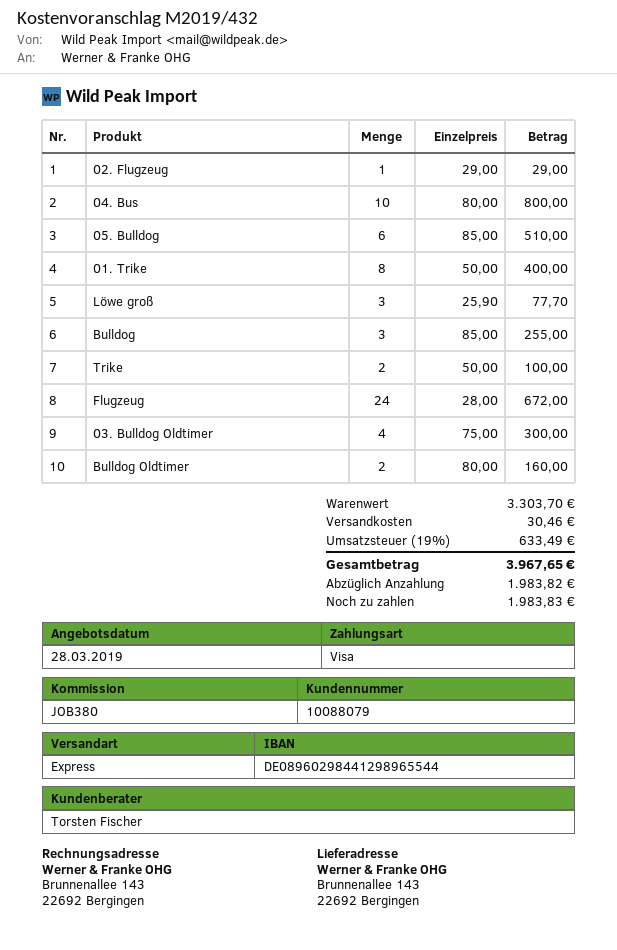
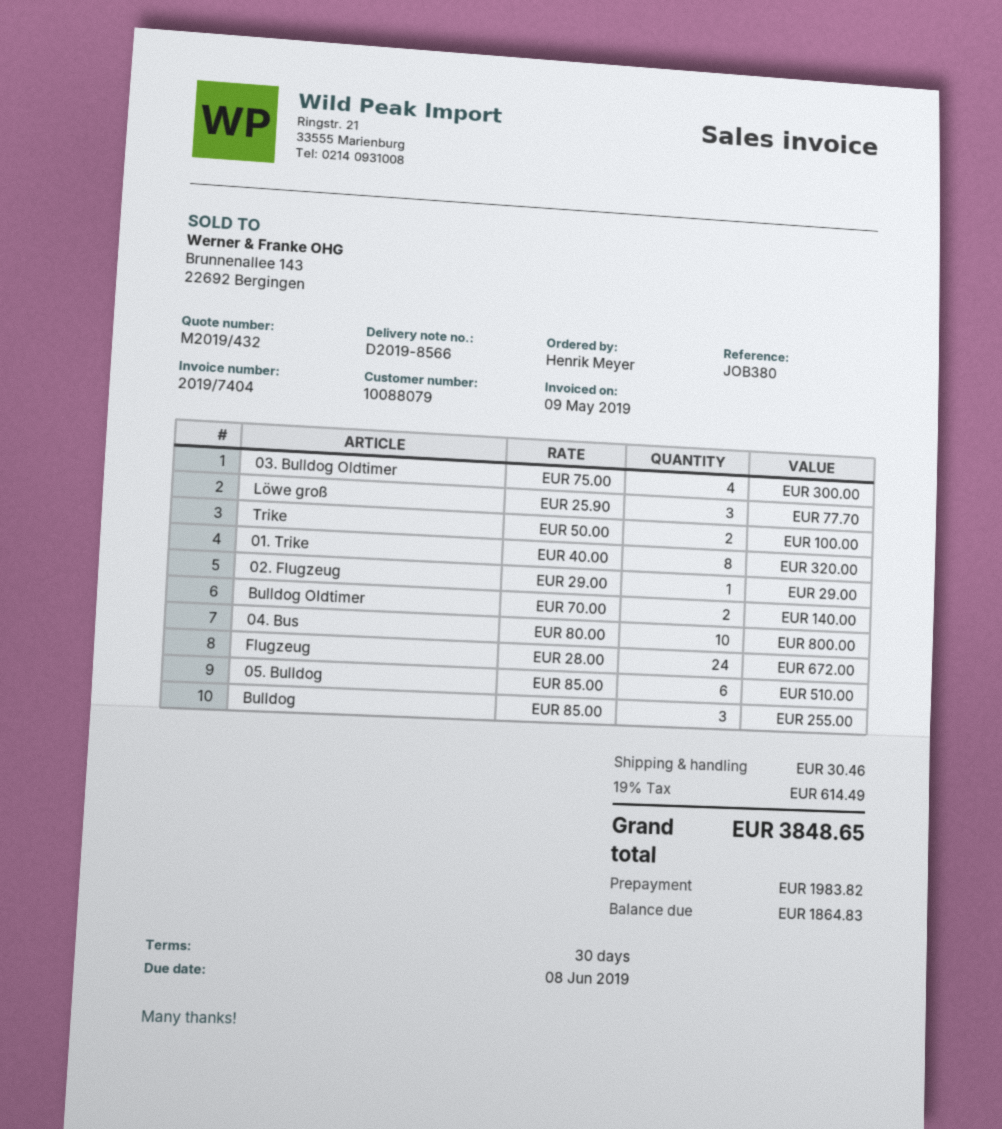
01. Trike: 8 x 50.00 = 400.00 -> 8 x 40.00 = 320.00
Bulldog Oldtimer: 2 x 80.00 = 160.00 -> 2 x 70.00 = 140.00
tax: 19% = 633.49 -> 19% = 614.49
total: 3967.65 -> 3848.65
balance: 1983.83 -> 1864.83

